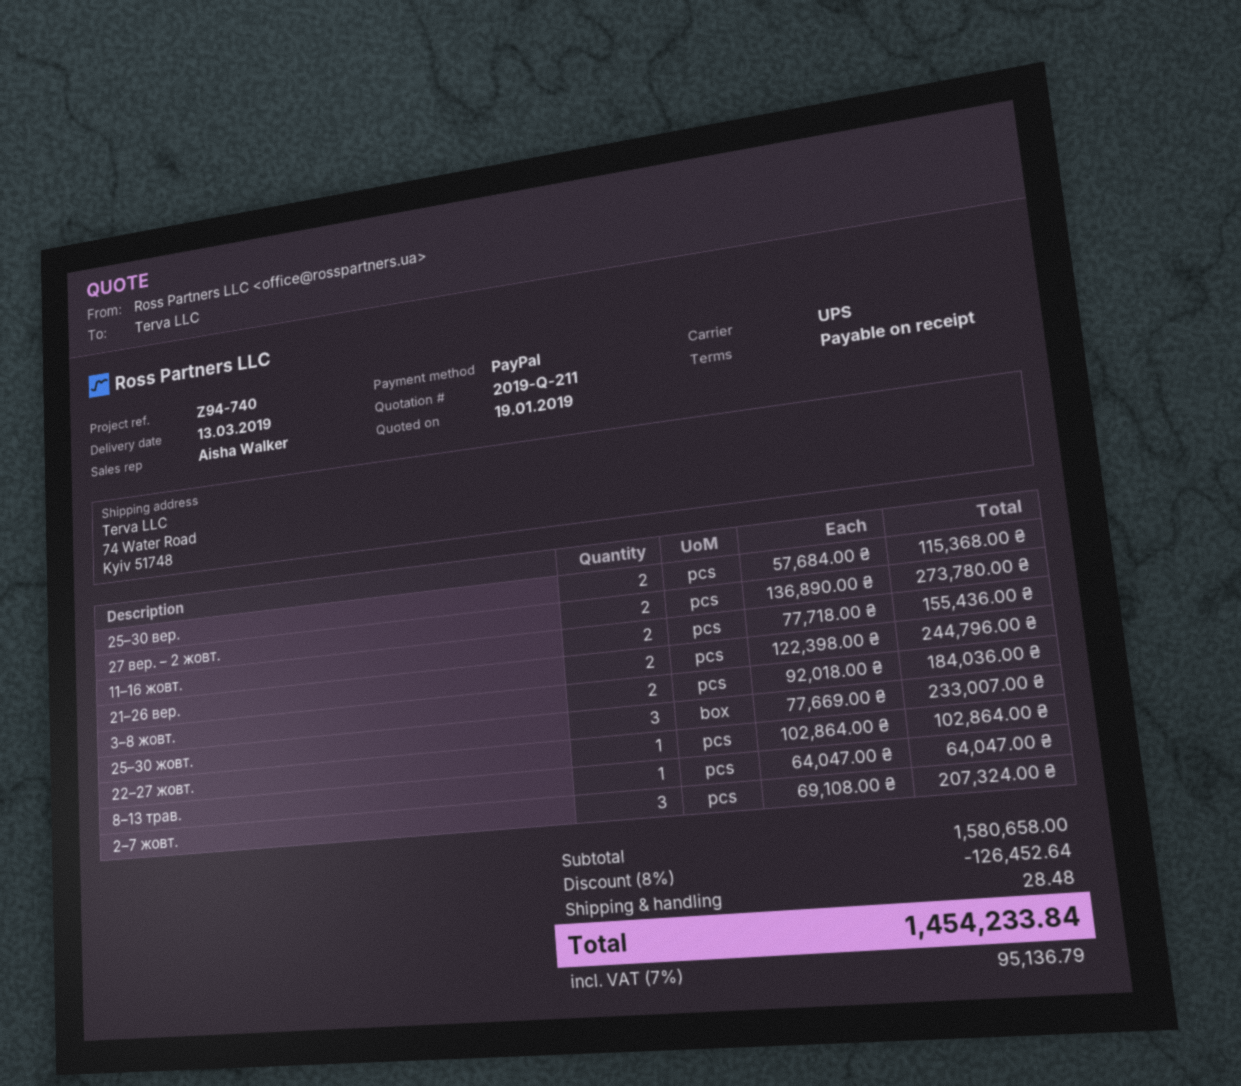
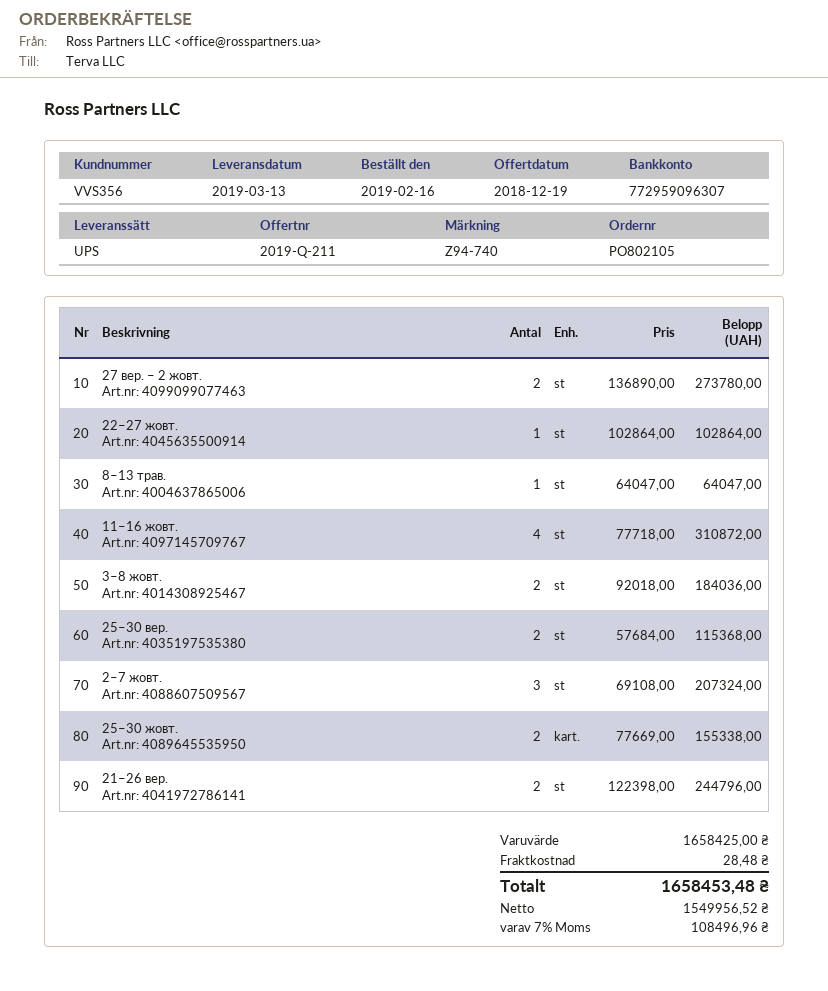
quote date: 2019-01-19 -> 2018-12-19
11–16 жовт.: 2 x 77718.00 = 155436.00 -> 4 x 77718.00 = 310872.00
25–30 жовт.: 3 x 77669.00 = 233007.00 -> 2 x 77669.00 = 155338.00
subtotal: 1580658.00 -> 1658425.00
discount: 8% = 126452.64 -> none
tax: 7% = 95136.79 -> 7% = 108496.96
total: 1454233.84 -> 1658453.48

